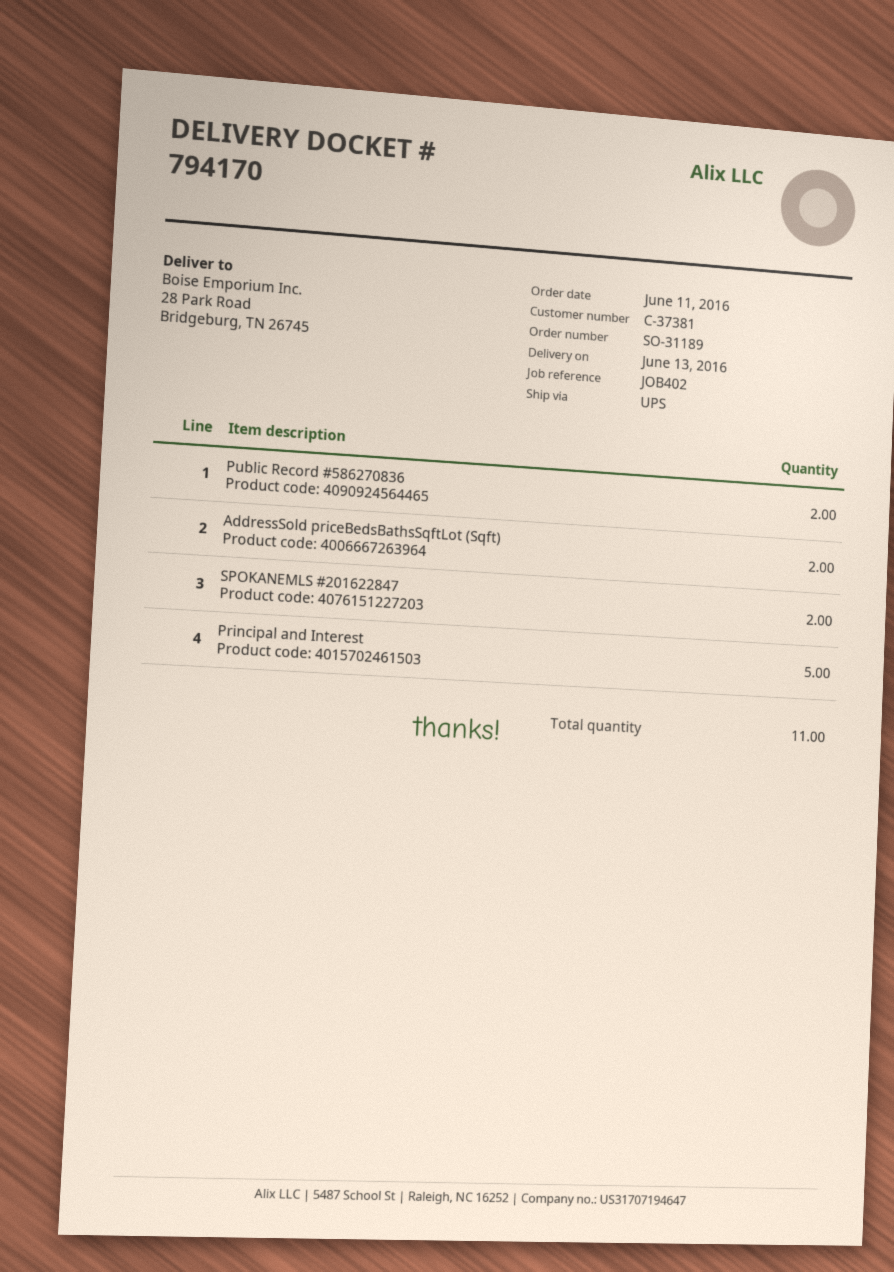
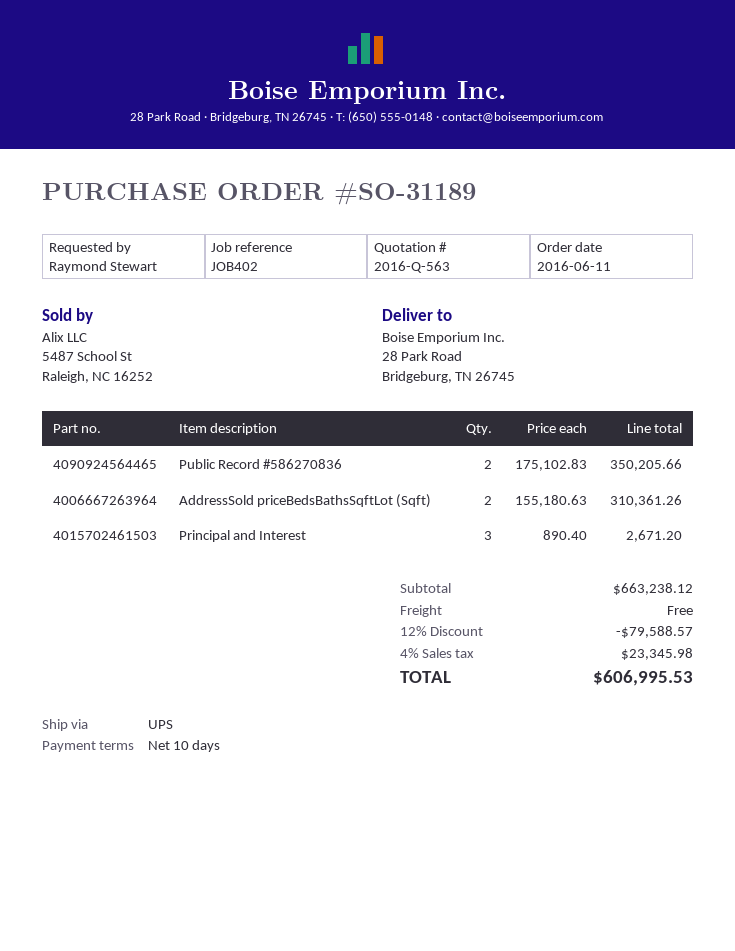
SPOKANEMLS #201622847: 2 -> none
Principal and Interest: 5 -> 3

